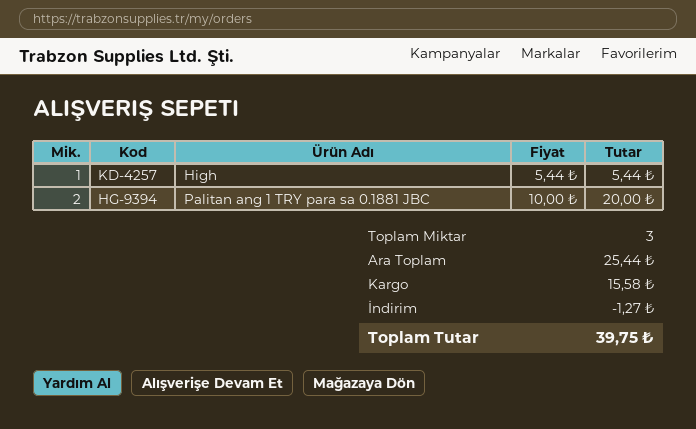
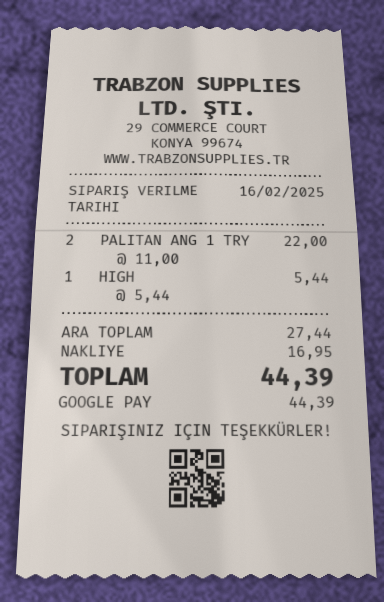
Palitan ang 1 TRY para sa 0.1881 JBC: 2 x 10.00 = 20.00 -> 2 x 11.00 = 22.00
subtotal: 25.44 -> 27.44
discount: 1.27 -> none
shipping: 15.58 -> 16.95
total: 39.75 -> 44.39

